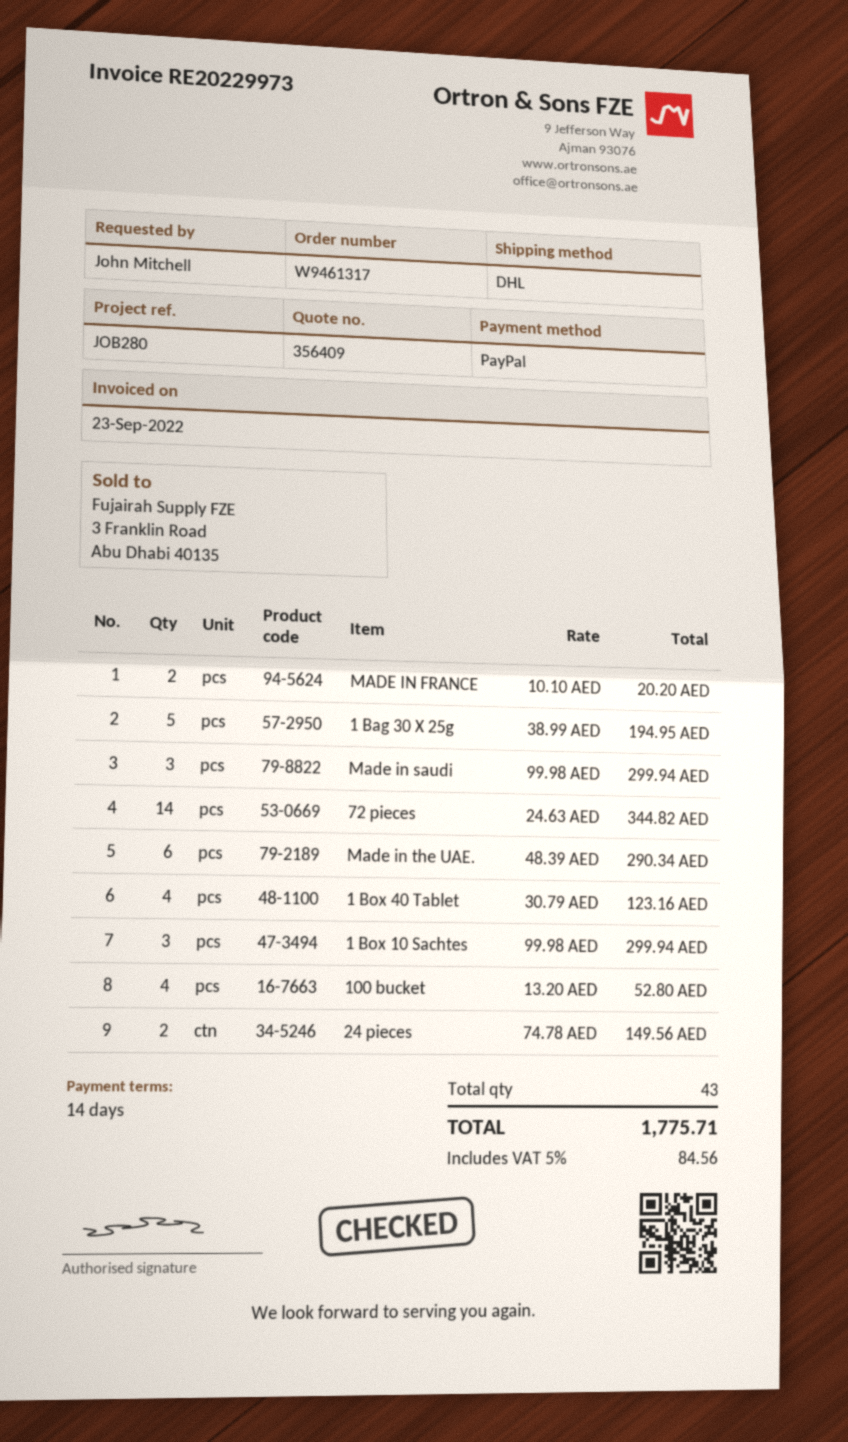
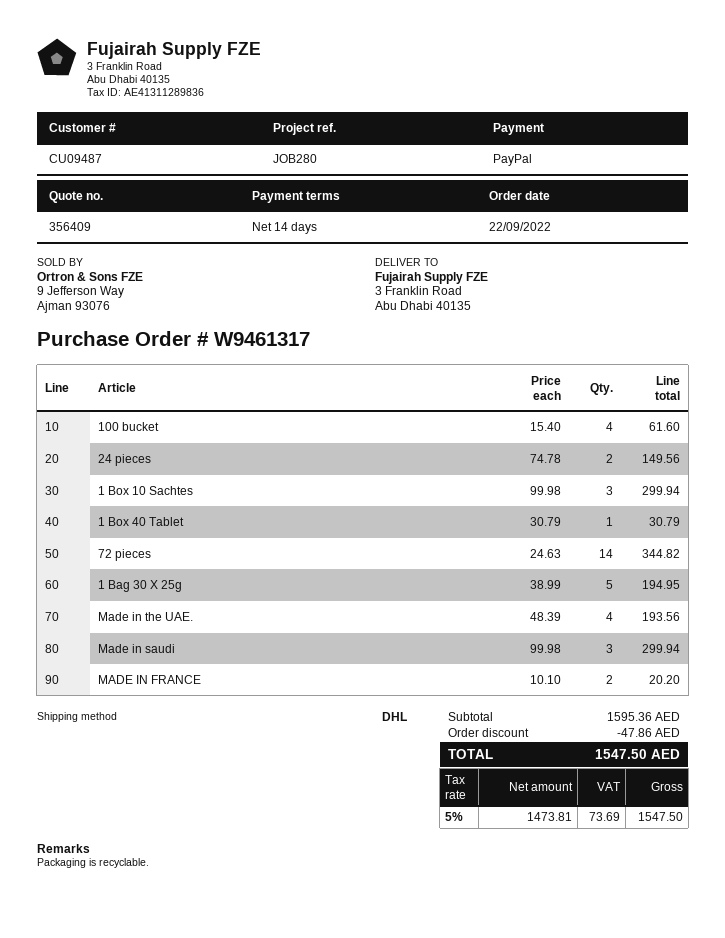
Made in the UAE.: 6 x 48.39 = 290.34 -> 4 x 48.39 = 193.56
1 Box 40 Tablet: 4 x 30.79 = 123.16 -> 1 x 30.79 = 30.79
100 bucket: 4 x 13.20 = 52.80 -> 4 x 15.40 = 61.60
discount: none -> 47.86
tax: 5% = 84.56 -> 5% = 73.69
total: 1775.71 -> 1547.50

